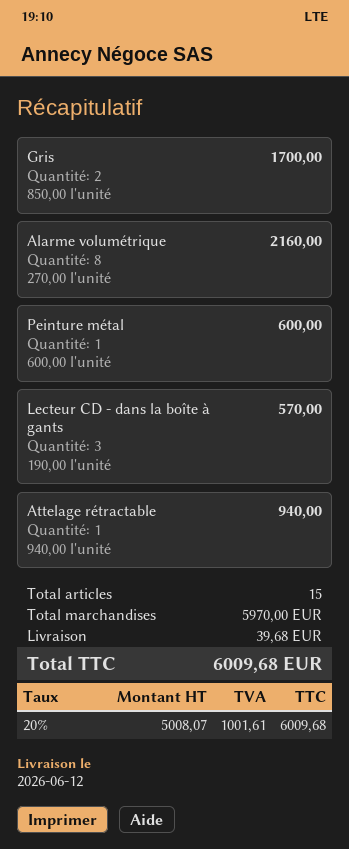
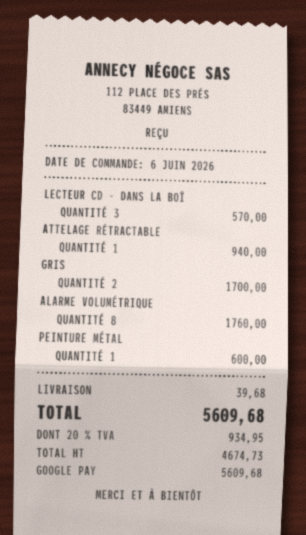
Alarme volumétrique: 8 for 2160.00 -> 8 for 1760.00
net: 5008.07 -> 4674.73
tax: 20% = 1001.61 -> 20% = 934.95
total: 6009.68 -> 5609.68

